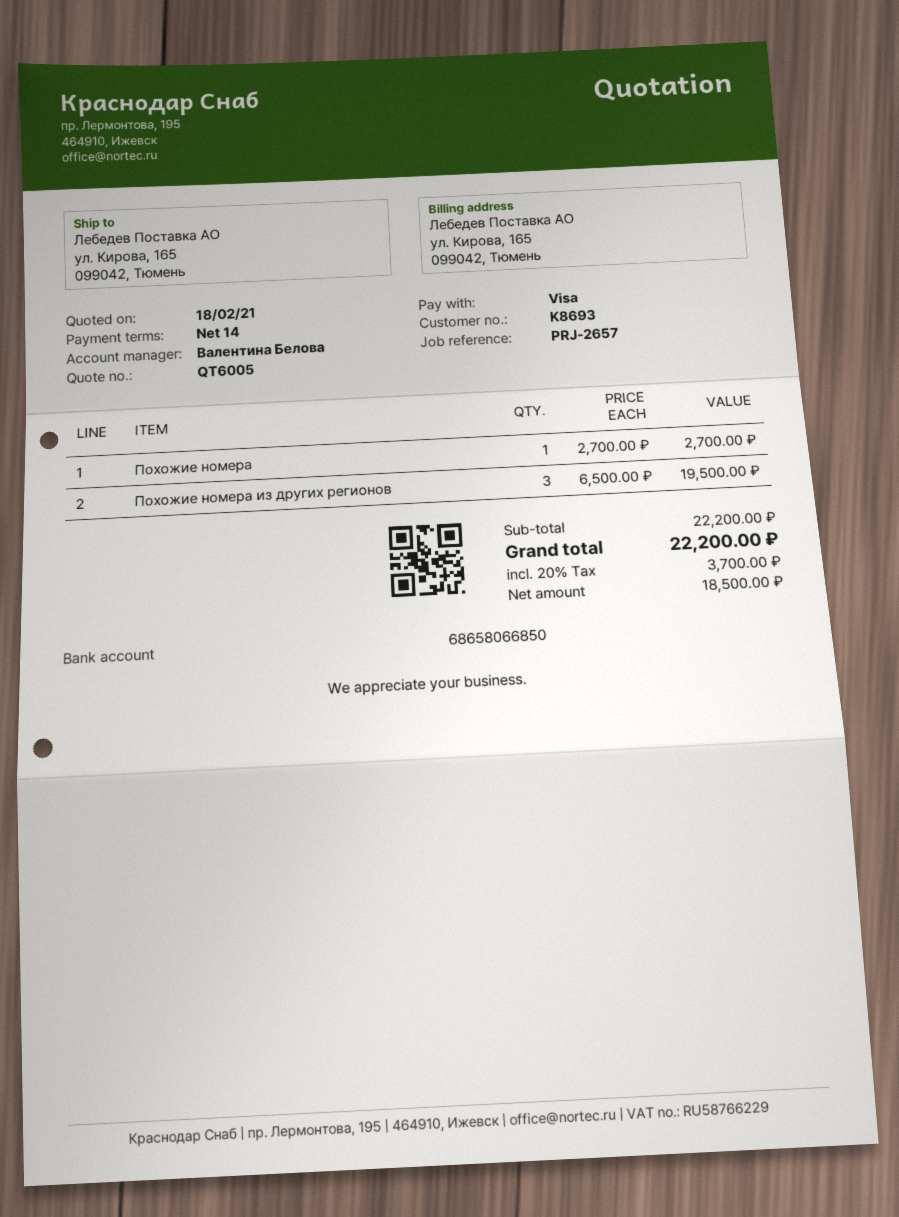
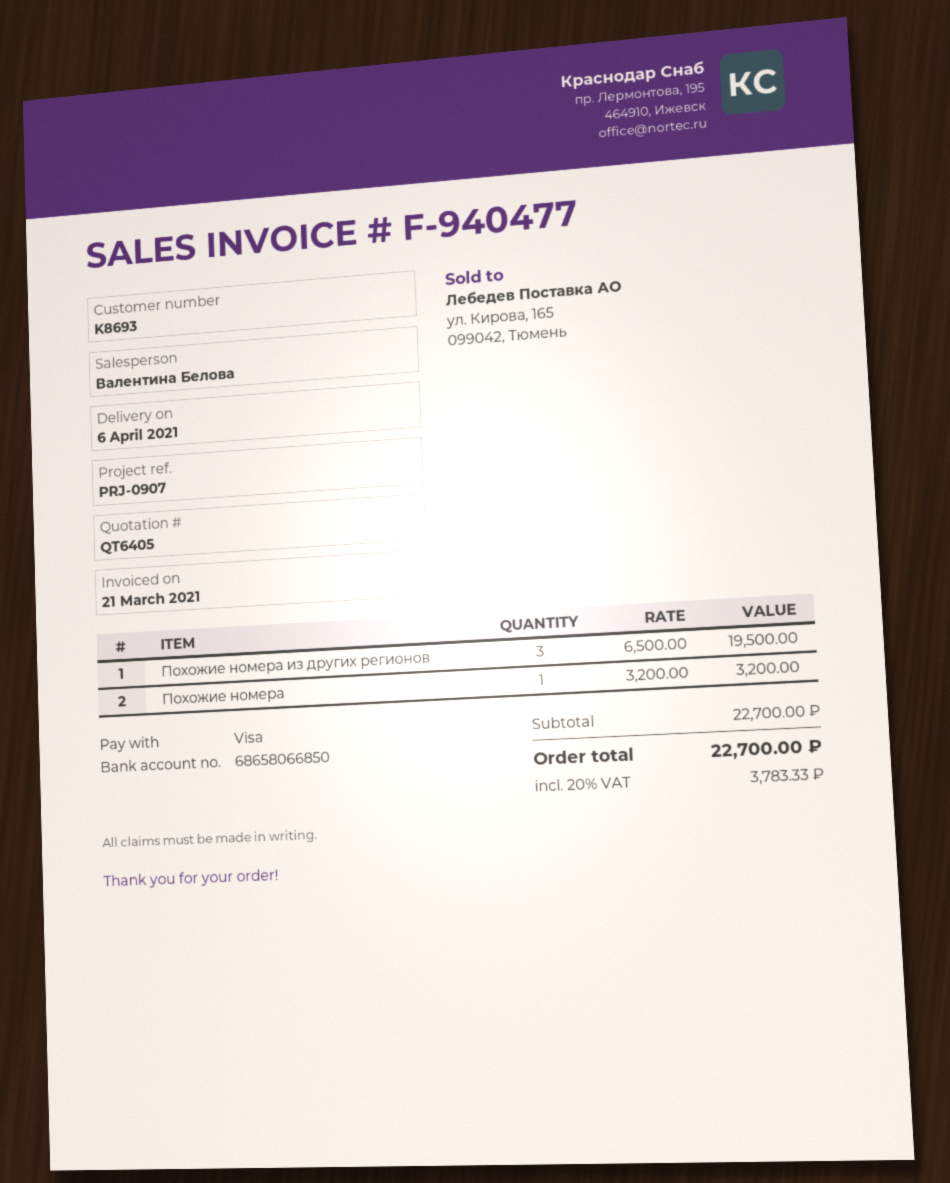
quote number: QT6005 -> QT6405
reference: PRJ-2657 -> PRJ-0907
Похожие номера: 1 x 2700.00 = 2700.00 -> 1 x 3200.00 = 3200.00
subtotal: 22200.00 -> 22700.00
tax: 20% = 3700.00 -> 20% = 3783.33
total: 22200.00 -> 22700.00

